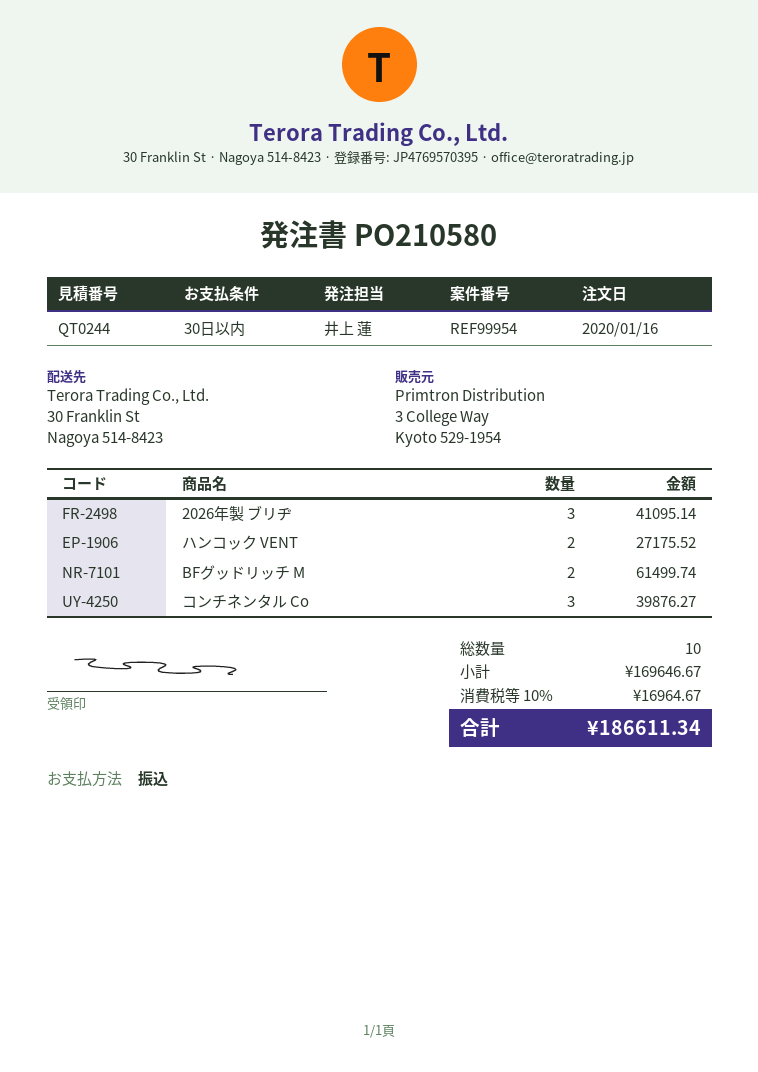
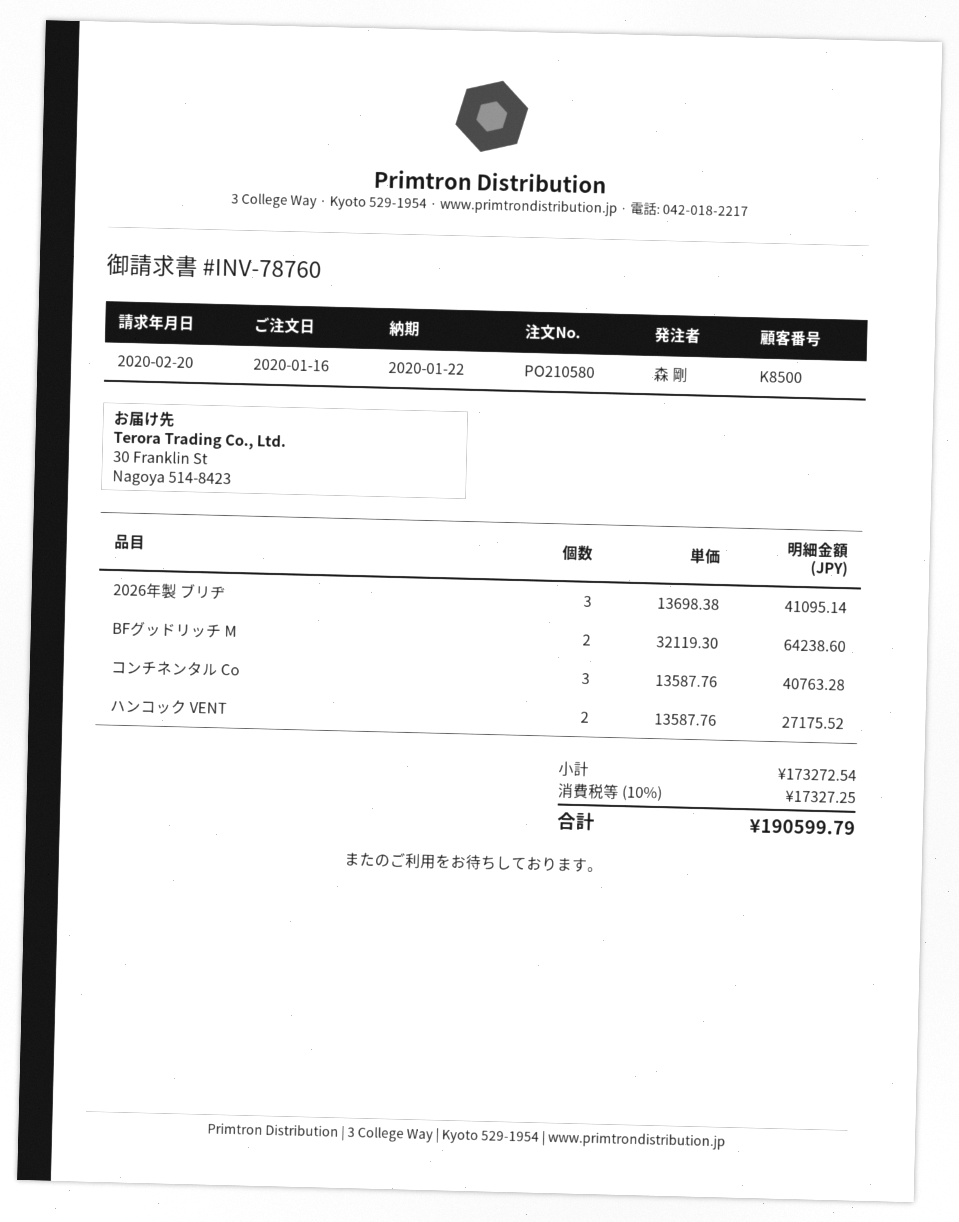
ordered by: 井上 蓮 -> 森 剛
BFグッドリッチ M: 2 for 61499.74 -> 2 for 64238.60
コンチネンタル Co: 3 for 39876.27 -> 3 for 40763.28
subtotal: 169646.67 -> 173272.54
tax: 10% = 16964.67 -> 10% = 17327.25
total: 186611.34 -> 190599.79

